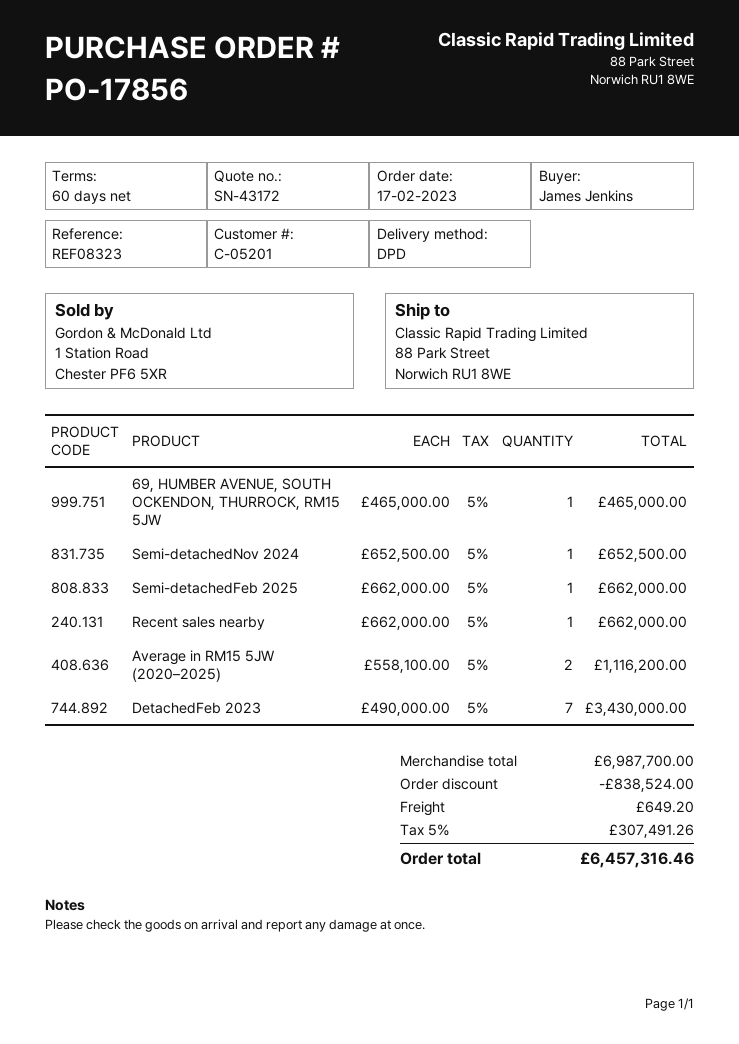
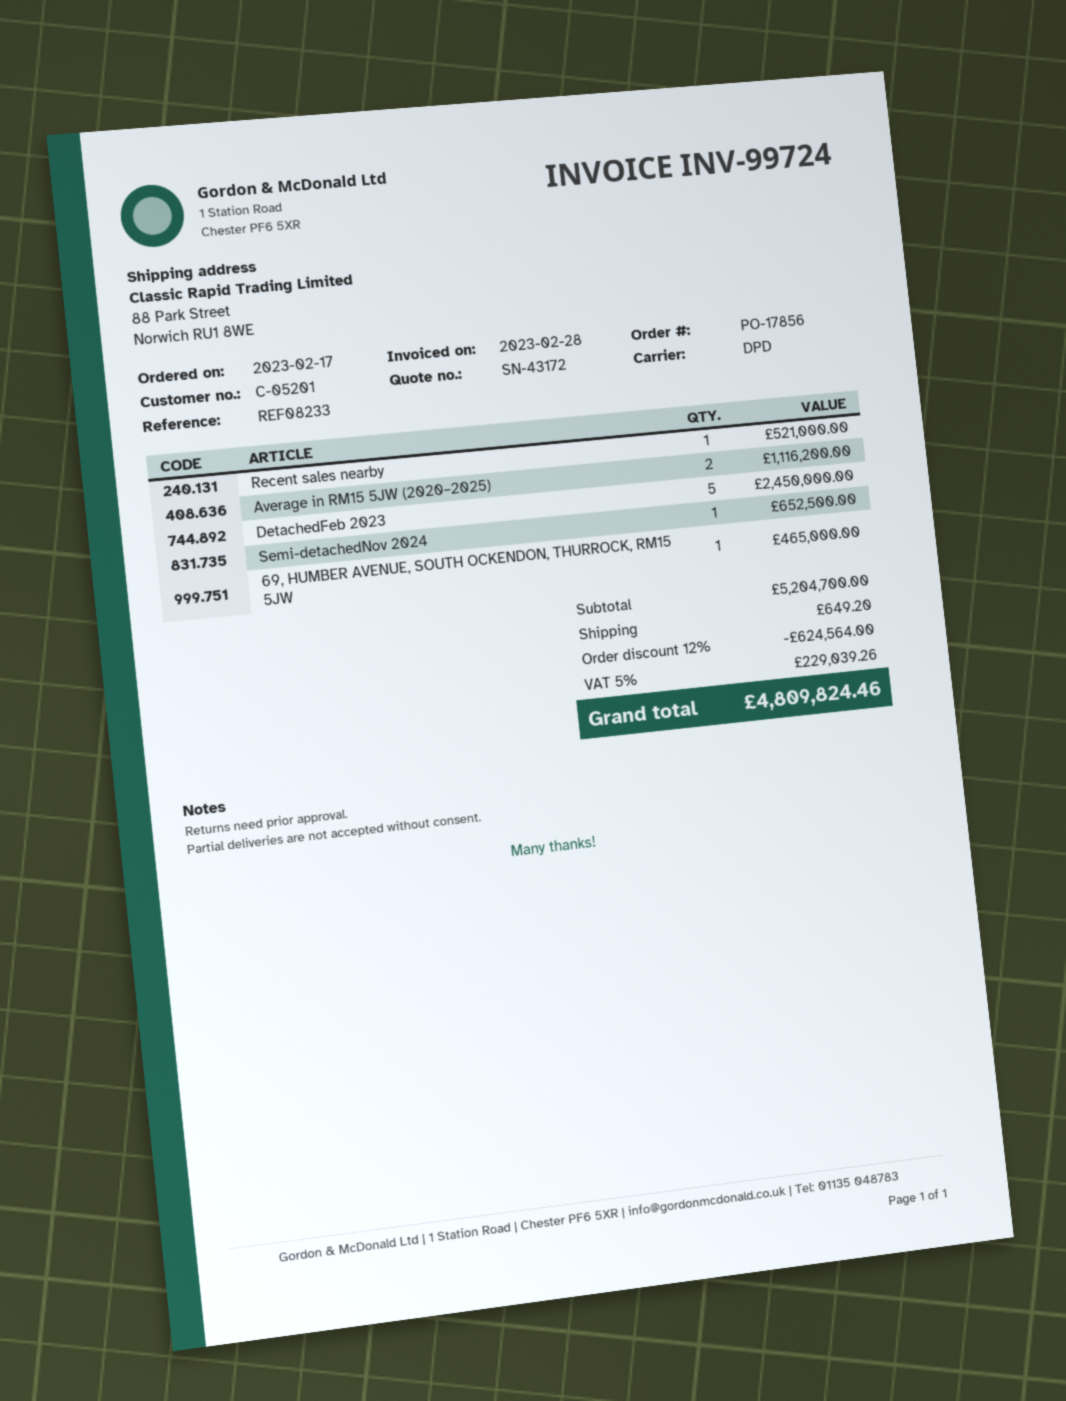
reference: REF08323 -> REF08233
Semi-detachedFeb 2025: 1 for 662000.00 -> none
Recent sales nearby: 1 for 662000.00 -> 1 for 521000.00
DetachedFeb 2023: 7 for 3430000.00 -> 5 for 2450000.00
subtotal: 6987700.00 -> 5204700.00
discount: 838524.00 -> 624564.00
tax: 5% = 307491.26 -> 5% = 229039.26
total: 6457316.46 -> 4809824.46

